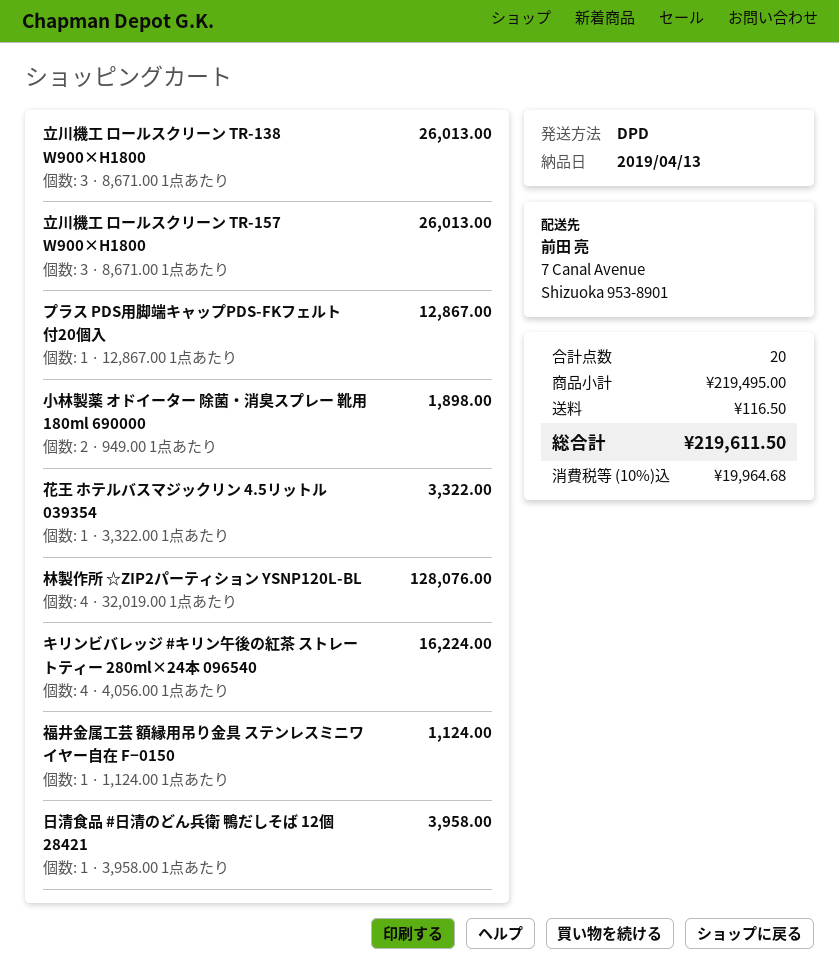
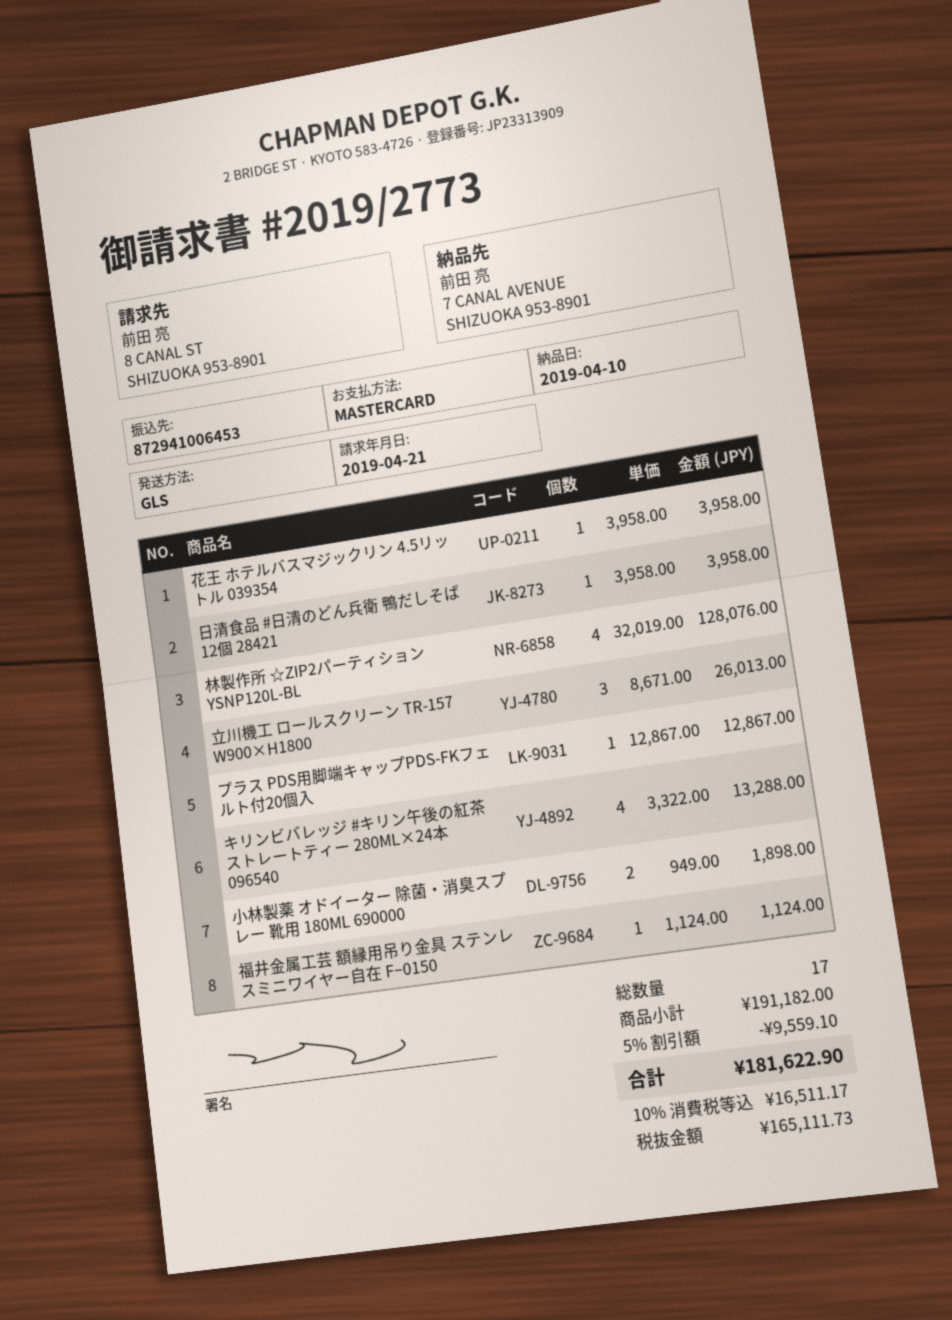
delivery date: 2019-04-13 -> 2019-04-10
shipping method: DPD -> GLS
立川機工 ロールスクリーン TR-138 W900×H1800: 3 x 8671.00 = 26013.00 -> none
花王 ホテルバスマジックリン 4.5リットル 039354: 1 x 3322.00 = 3322.00 -> 1 x 3958.00 = 3958.00
キリンビバレッジ #キリン午後の紅茶 ストレートティー 280ml×24本 096540: 4 x 4056.00 = 16224.00 -> 4 x 3322.00 = 13288.00
total quantity: 20 -> 17
subtotal: 219495.00 -> 191182.00
discount: none -> 5% = 9559.10
shipping: 116.50 -> none
tax: 10% = 19964.68 -> 10% = 16511.17
total: 219611.50 -> 181622.90

